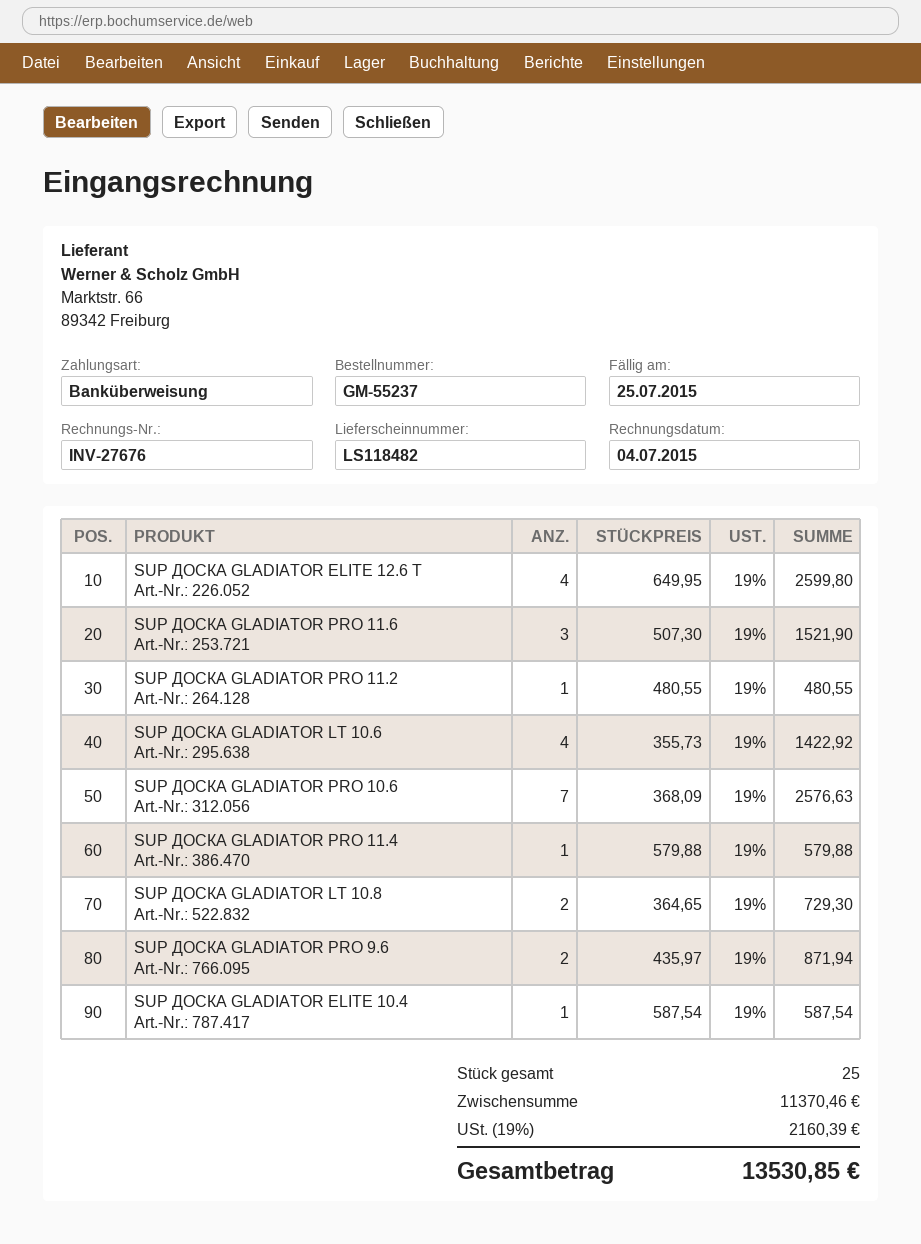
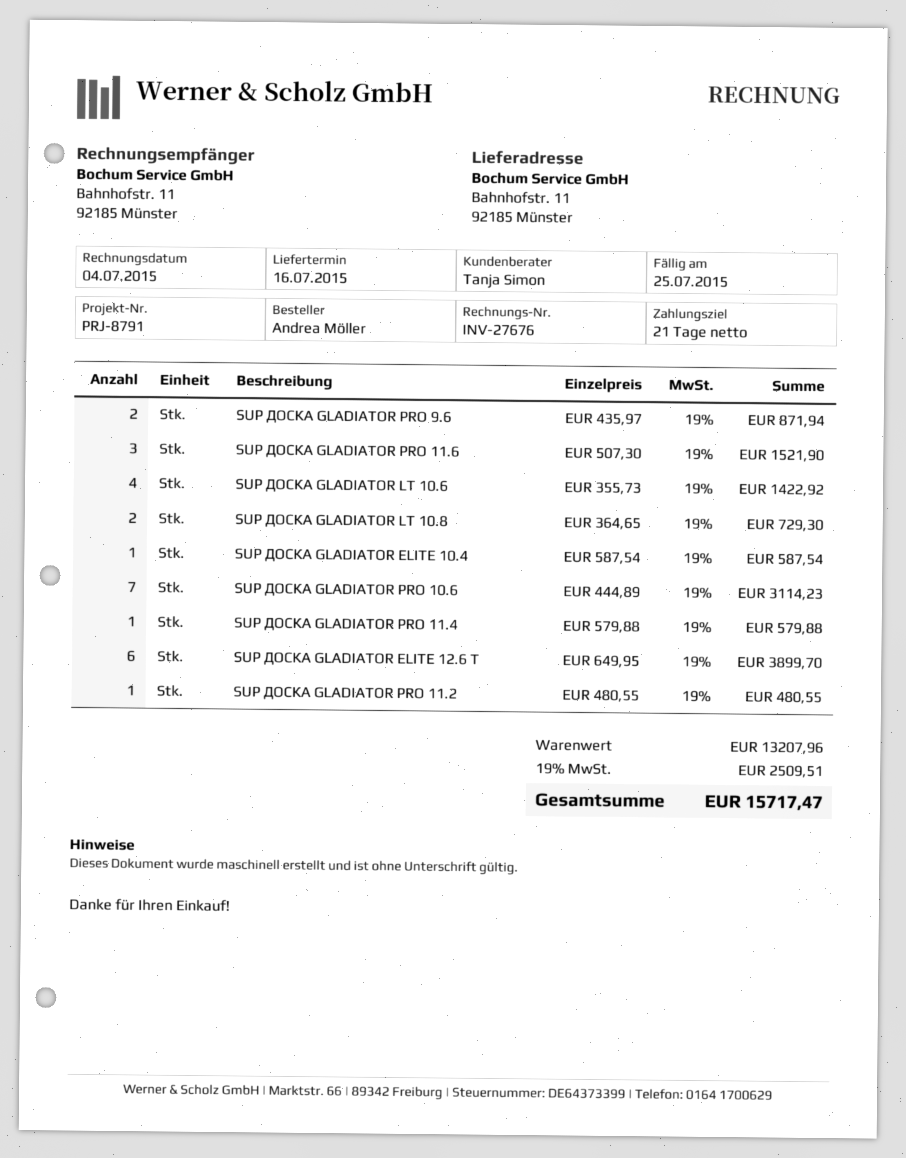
SUP ДОСКА GLADIATOR ELITE 12.6 T: 4 x 649.95 = 2599.80 -> 6 x 649.95 = 3899.70
SUP ДОСКА GLADIATOR PRO 10.6: 7 x 368.09 = 2576.63 -> 7 x 444.89 = 3114.23
subtotal: 11370.46 -> 13207.96
tax: 19% = 2160.39 -> 19% = 2509.51
total: 13530.85 -> 15717.47

